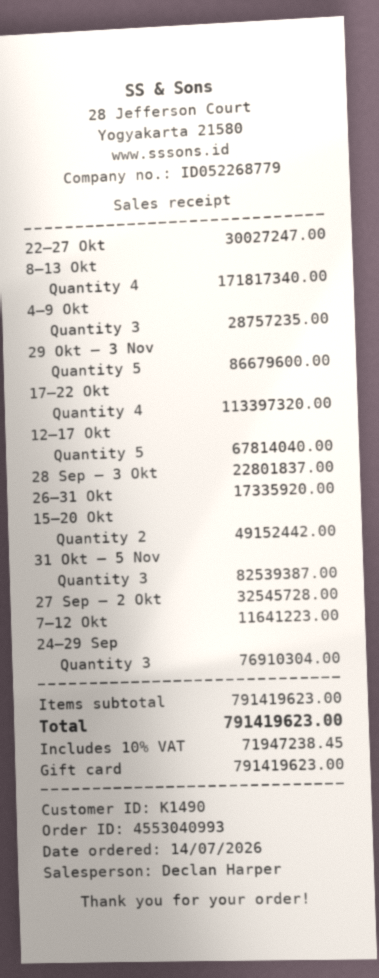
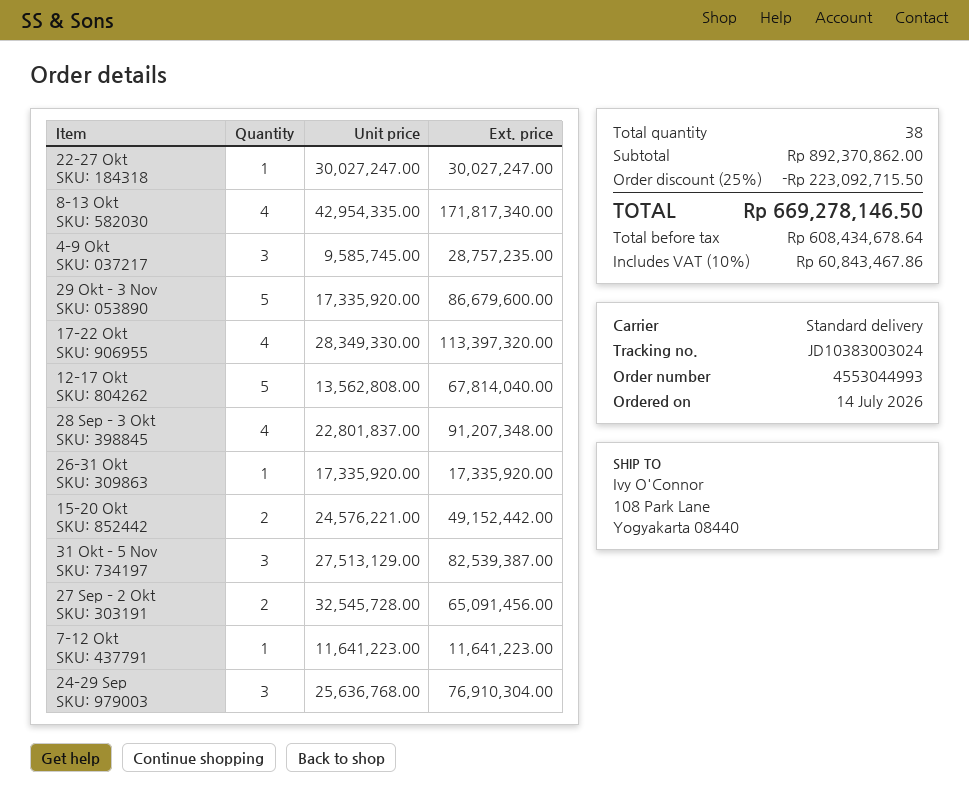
order number: 4553040993 -> 4553044993
28 Sep – 3 Okt: 1 for 22801837.00 -> 4 for 91207348.00
27 Sep – 2 Okt: 1 for 32545728.00 -> 2 for 65091456.00
subtotal: 791419623.00 -> 892370862.00
discount: none -> 25% = 223092715.50
tax: 10% = 71947238.45 -> 10% = 60843467.86
total: 791419623.00 -> 669278146.50

